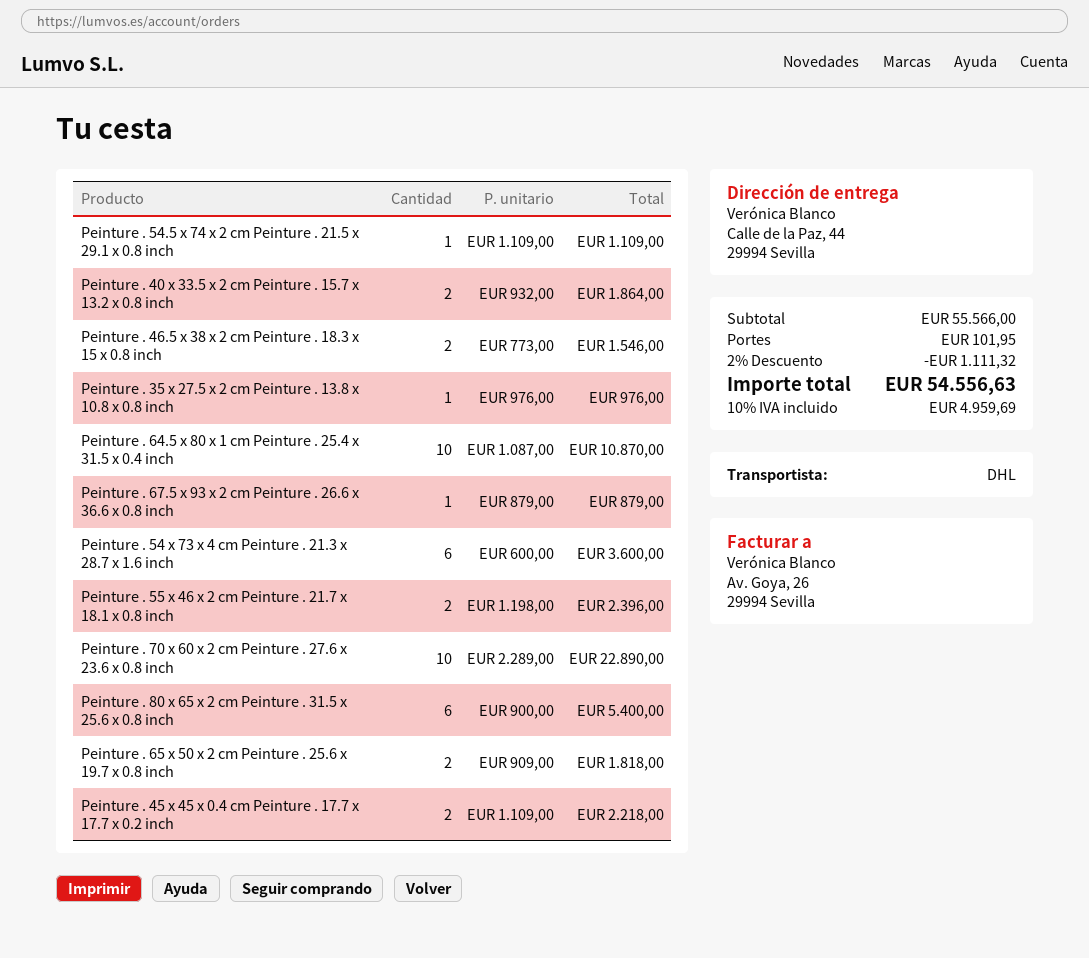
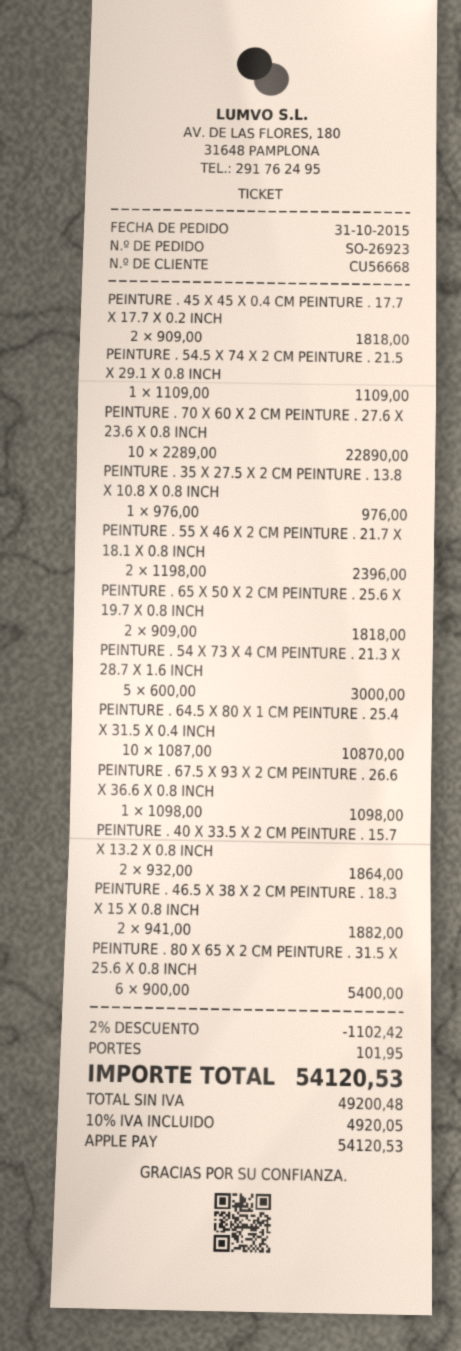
Peinture . 46.5 x 38 x 2 cm Peinture . 18.3 x 15 x 0.8 inch: 2 x 773.00 = 1546.00 -> 2 x 941.00 = 1882.00
Peinture . 67.5 x 93 x 2 cm Peinture . 26.6 x 36.6 x 0.8 inch: 1 x 879.00 = 879.00 -> 1 x 1098.00 = 1098.00
Peinture . 54 x 73 x 4 cm Peinture . 21.3 x 28.7 x 1.6 inch: 6 x 600.00 = 3600.00 -> 5 x 600.00 = 3000.00
Peinture . 45 x 45 x 0.4 cm Peinture . 17.7 x 17.7 x 0.2 inch: 2 x 1109.00 = 2218.00 -> 2 x 909.00 = 1818.00
discount: 2% = 1111.32 -> 2% = 1102.42
tax: 10% = 4959.69 -> 10% = 4920.05
total: 54556.63 -> 54120.53

